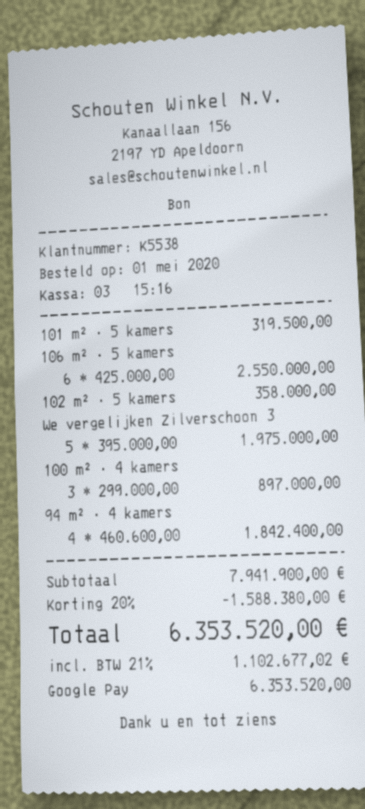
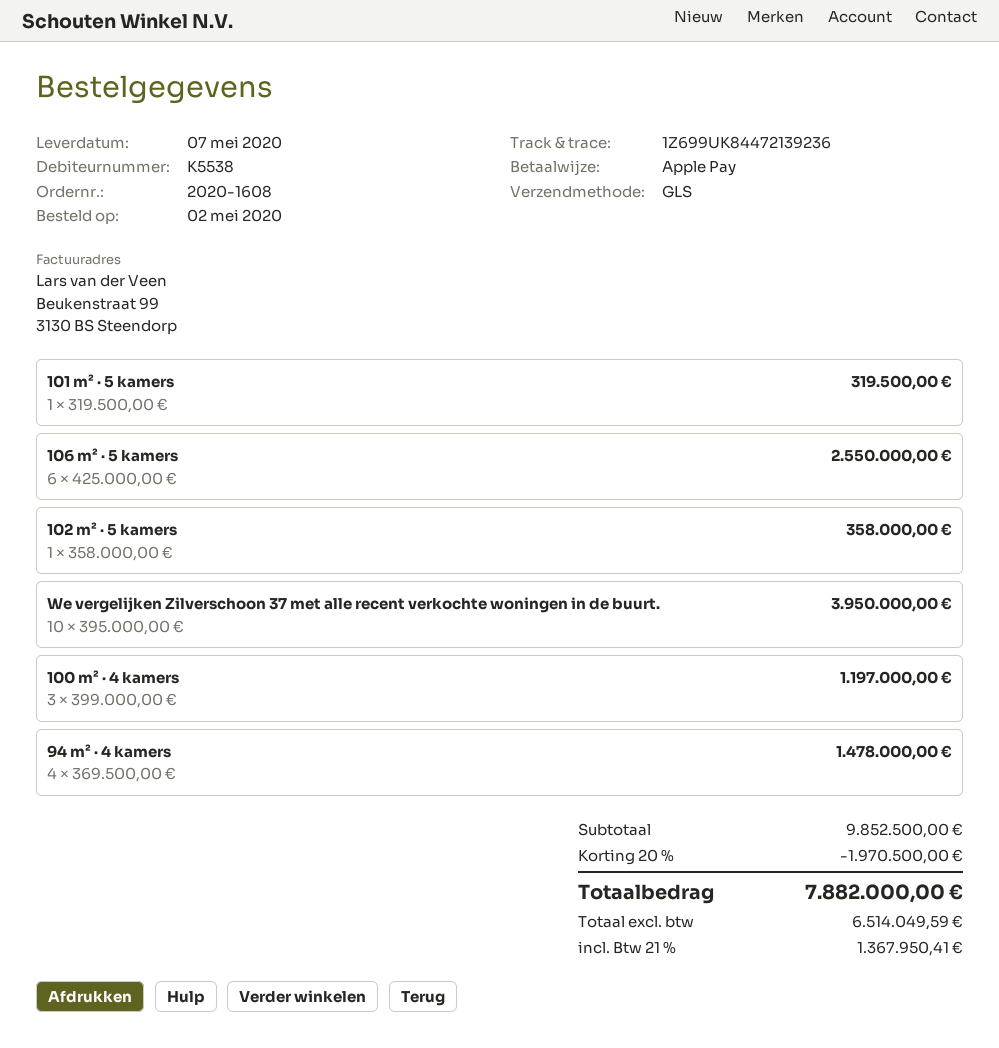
order date: 2020-05-01 -> 2020-05-02
payment method: Google Pay -> Apple Pay
We vergelijken Zilverschoon 3: 5 x 395000.00 = 1975000.00 -> 10 x 395000.00 = 3950000.00
100 m² · 4 kamers: 3 x 299000.00 = 897000.00 -> 3 x 399000.00 = 1197000.00
94 m² · 4 kamers: 4 x 460600.00 = 1842400.00 -> 4 x 369500.00 = 1478000.00
subtotal: 7941900.00 -> 9852500.00
discount: 20% = 1588380.00 -> 20% = 1970500.00
tax: 21% = 1102677.02 -> 21% = 1367950.41
total: 6353520.00 -> 7882000.00

